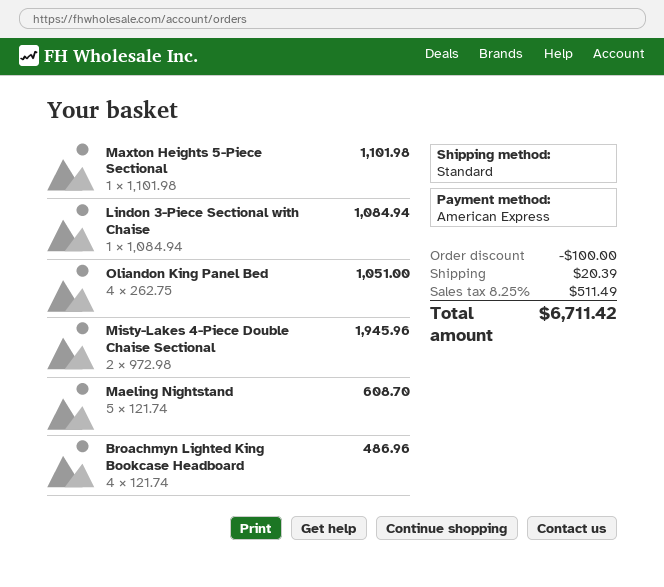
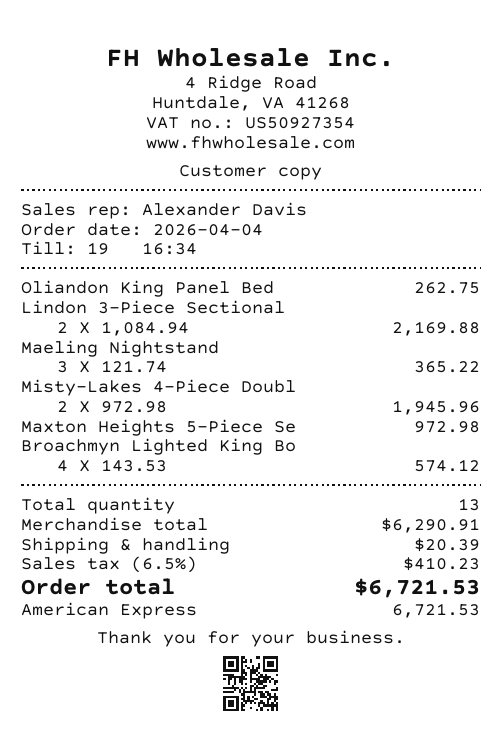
Maxton Heights 5-Piece Sectional: 1 x 1101.98 = 1101.98 -> 1 x 972.98 = 972.98
Lindon 3-Piece Sectional with Chaise: 1 x 1084.94 = 1084.94 -> 2 x 1084.94 = 2169.88
Oliandon King Panel Bed: 4 x 262.75 = 1051.00 -> 1 x 262.75 = 262.75
Maeling Nightstand: 5 x 121.74 = 608.70 -> 3 x 121.74 = 365.22
Broachmyn Lighted King Bookcase Headboard: 4 x 121.74 = 486.96 -> 4 x 143.53 = 574.12
discount: 100.00 -> none
tax: 8.25% = 511.49 -> 6.5% = 410.23
total: 6711.42 -> 6721.53

